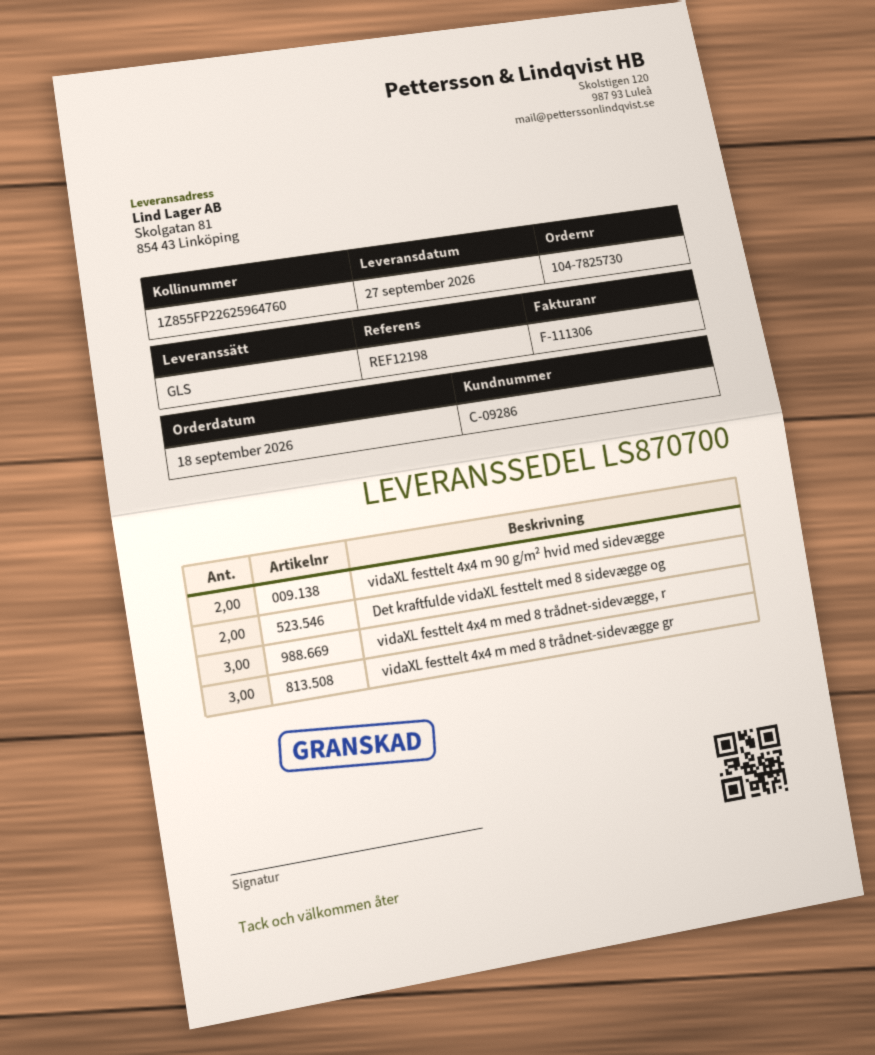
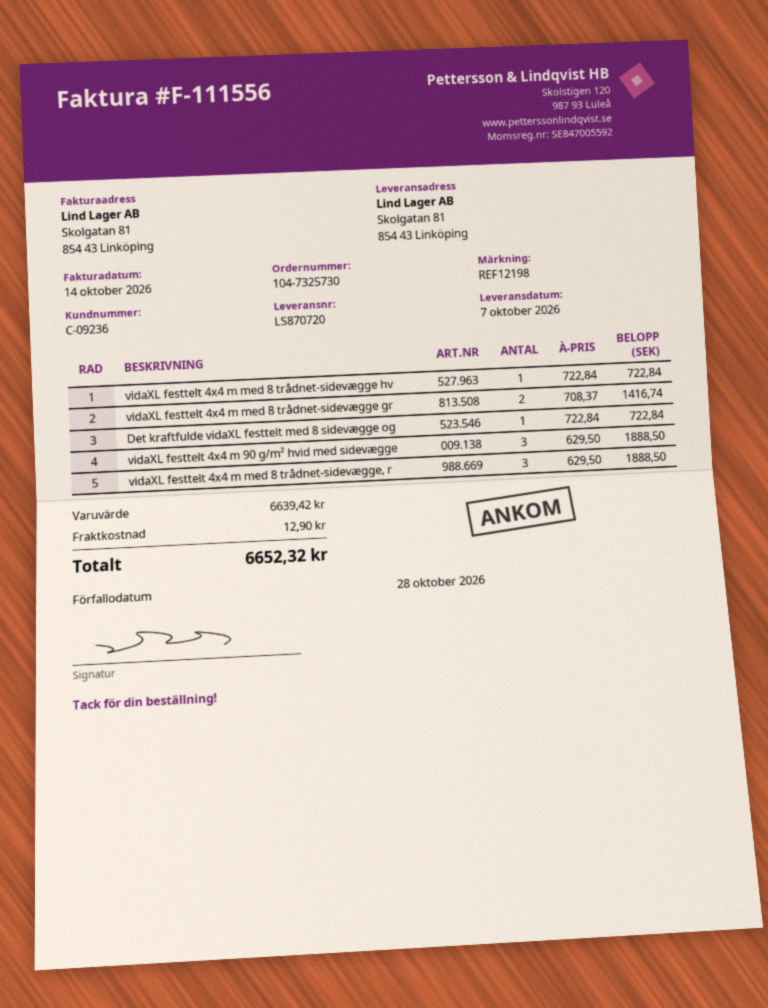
order number: 104-7825730 -> 104-7325730
delivery note number: LS870700 -> LS870720
delivery date: 2026-09-27 -> 2026-10-07
invoice number: F-111306 -> F-111556
customer number: C-09286 -> C-09236
vidaXL festtelt 4x4 m 90 g/m² hvid med sidevægge: 2 -> 3
Det kraftfulde vidaXL festtelt med 8 sidevægge og: 2 -> 1
vidaXL festtelt 4x4 m med 8 trådnet-sidevægge gr: 3 -> 2
vidaXL festtelt 4x4 m med 8 trådnet-sidevægge hv: none -> 1

